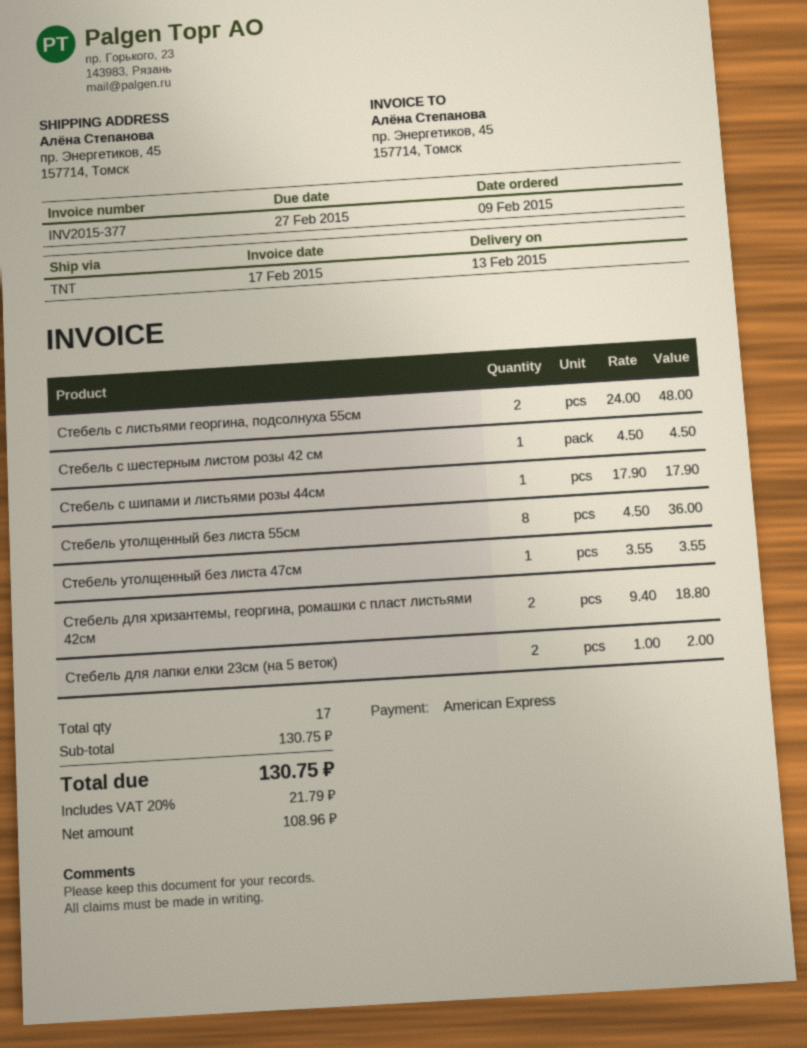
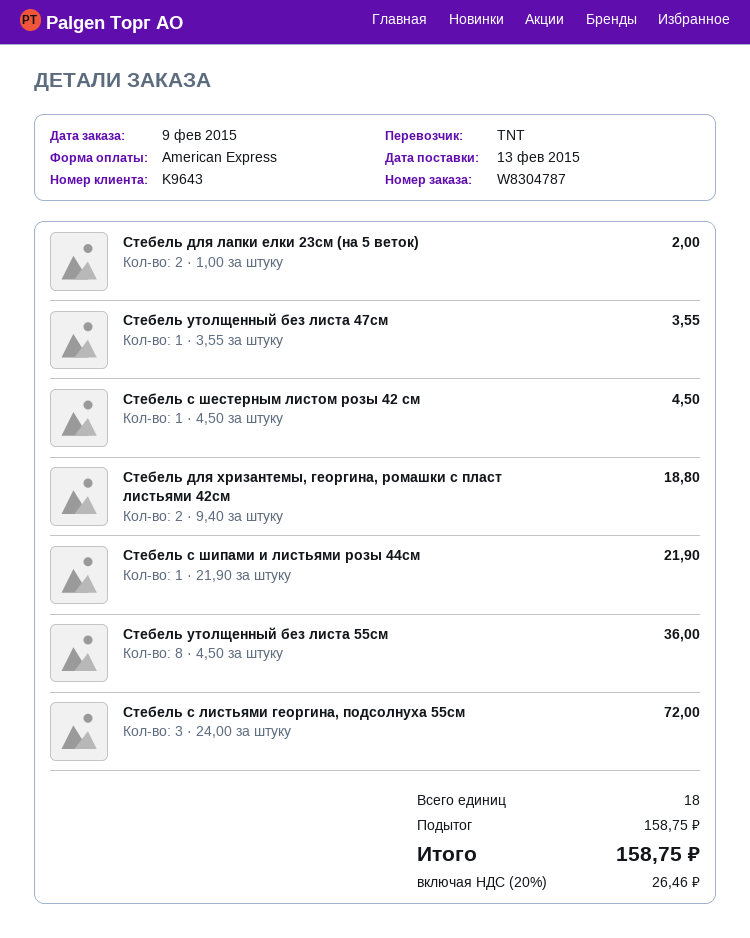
Стебель с листьями георгина, подсолнуха 55см: 2 x 24.00 = 48.00 -> 3 x 24.00 = 72.00
Стебель с шипами и листьями розы 44см: 1 x 17.90 = 17.90 -> 1 x 21.90 = 21.90
total quantity: 17 -> 18
subtotal: 130.75 -> 158.75
tax: 20% = 21.79 -> 20% = 26.46
total: 130.75 -> 158.75

